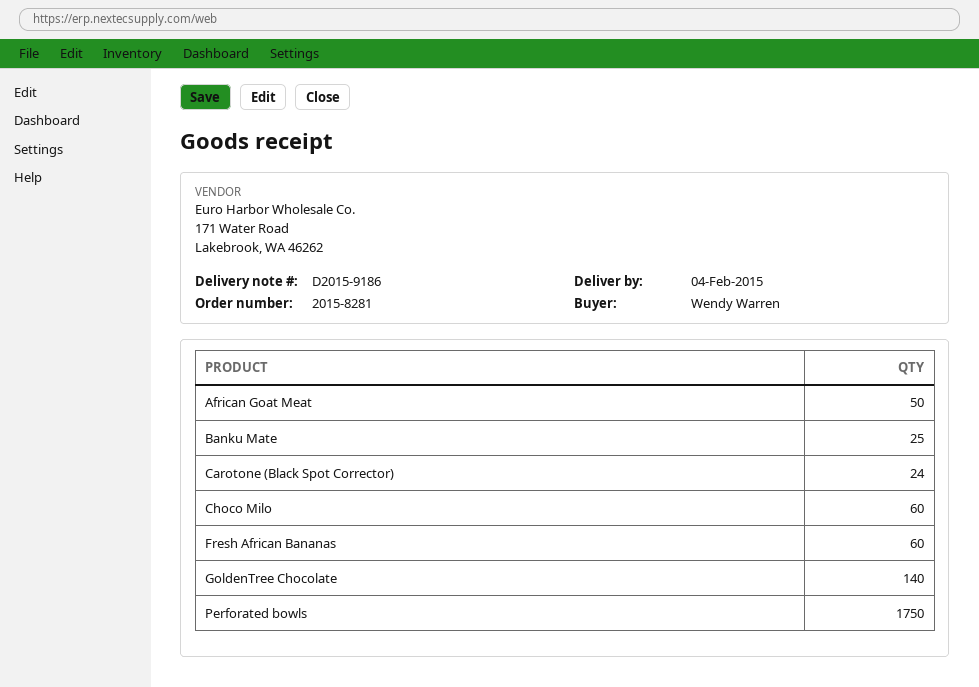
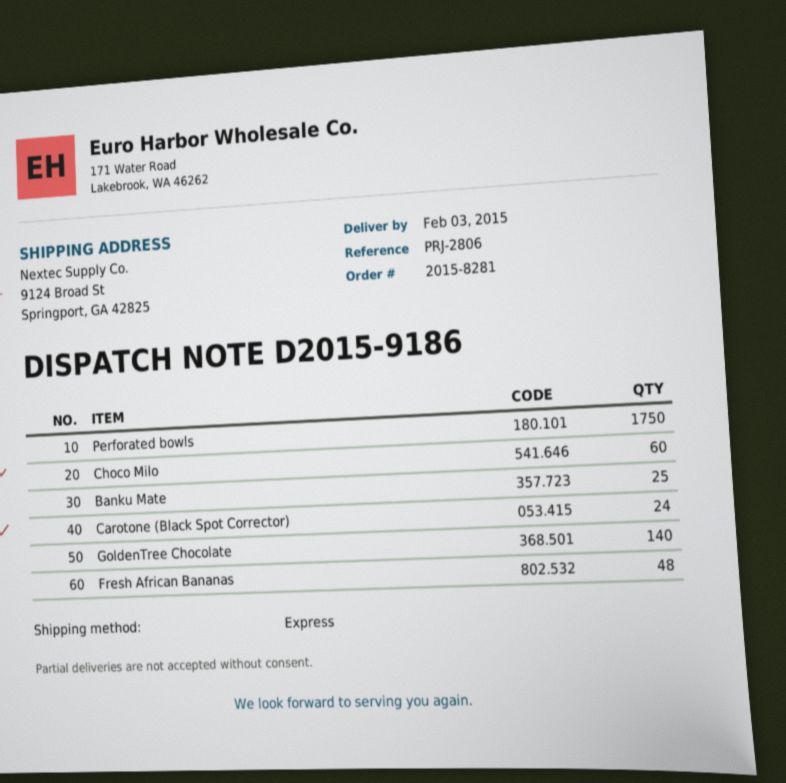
delivery date: 2015-02-04 -> 2015-02-03
African Goat Meat: 50 -> none
Fresh African Bananas: 60 -> 48

